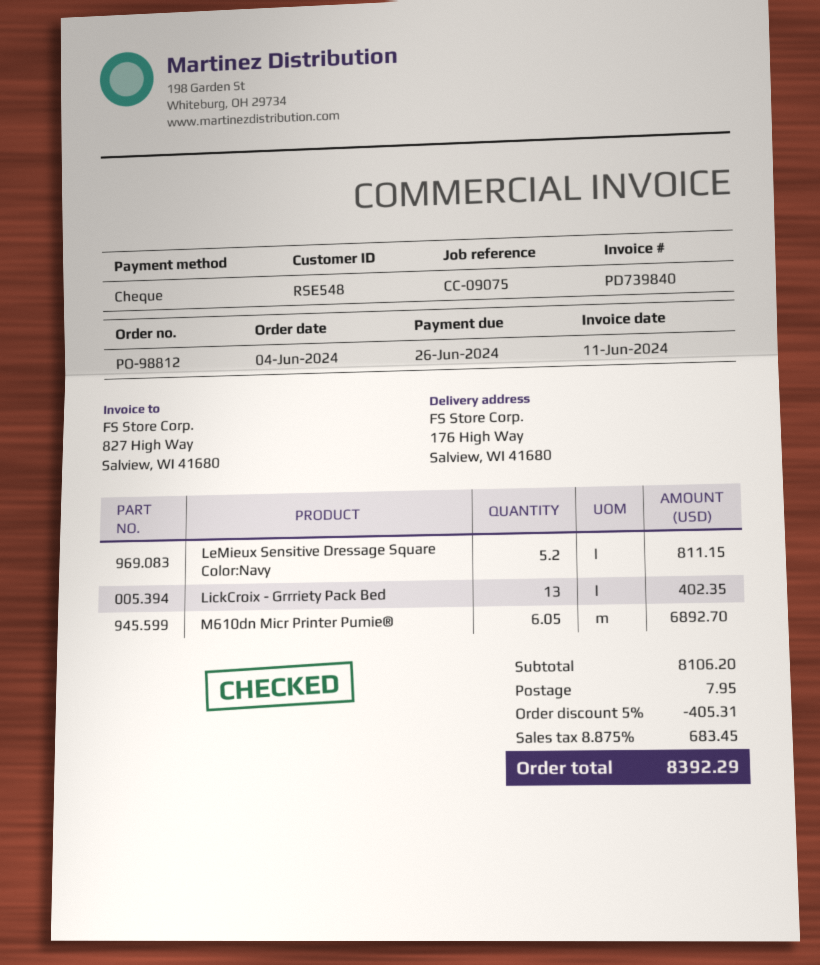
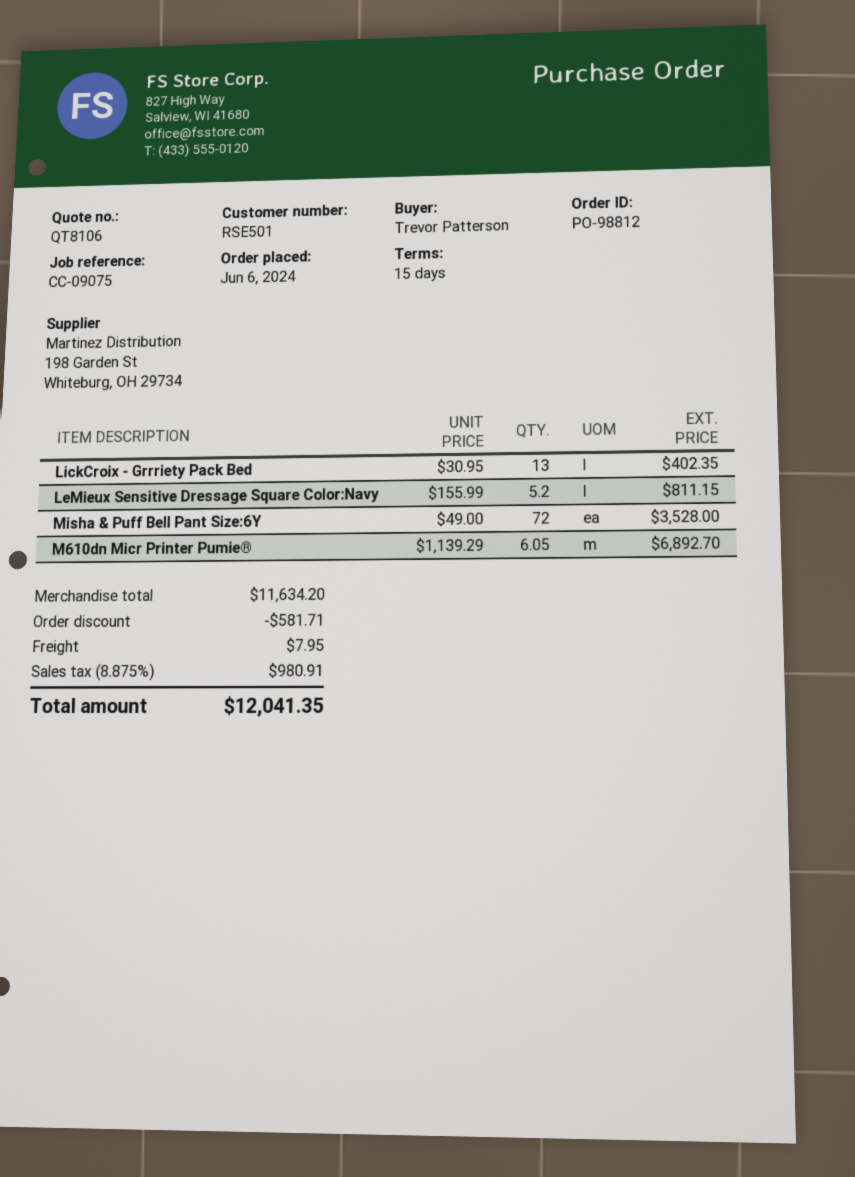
order date: 2024-06-04 -> 2024-06-06
customer number: RSE548 -> RSE501
Misha & Puff Bell Pant Size:6Y: none -> 72 for 3528.00
subtotal: 8106.20 -> 11634.20
discount: 405.31 -> 581.71
tax: 8.875% = 683.45 -> 8.875% = 980.91
total: 8392.29 -> 12041.35

